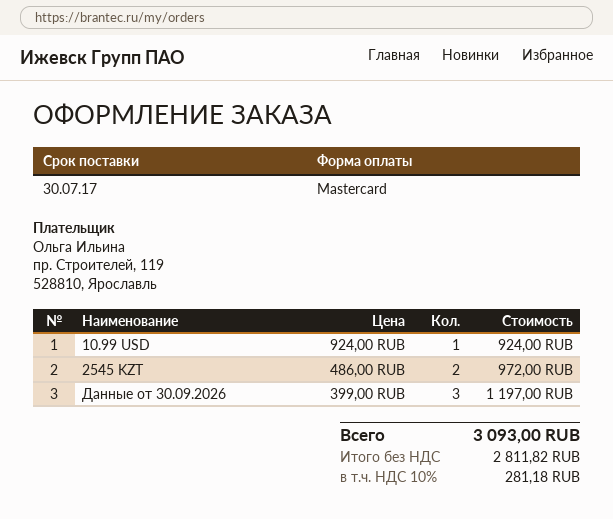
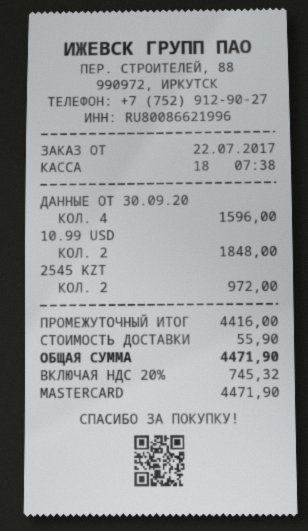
10.99 USD: 1 for 924.00 -> 2 for 1848.00
Данные от 30.09.2026: 3 for 1197.00 -> 4 for 1596.00
shipping: none -> 55.90
tax: 10% = 281.18 -> 20% = 745.32
total: 3093.00 -> 4471.90

